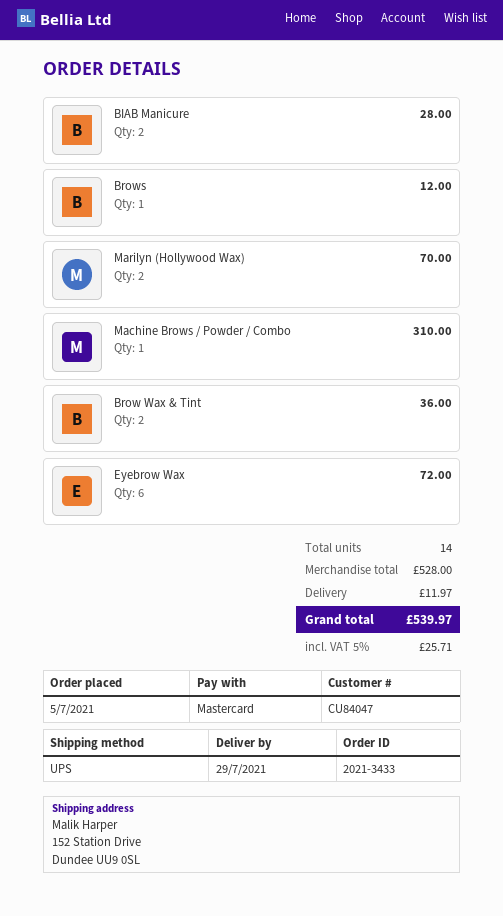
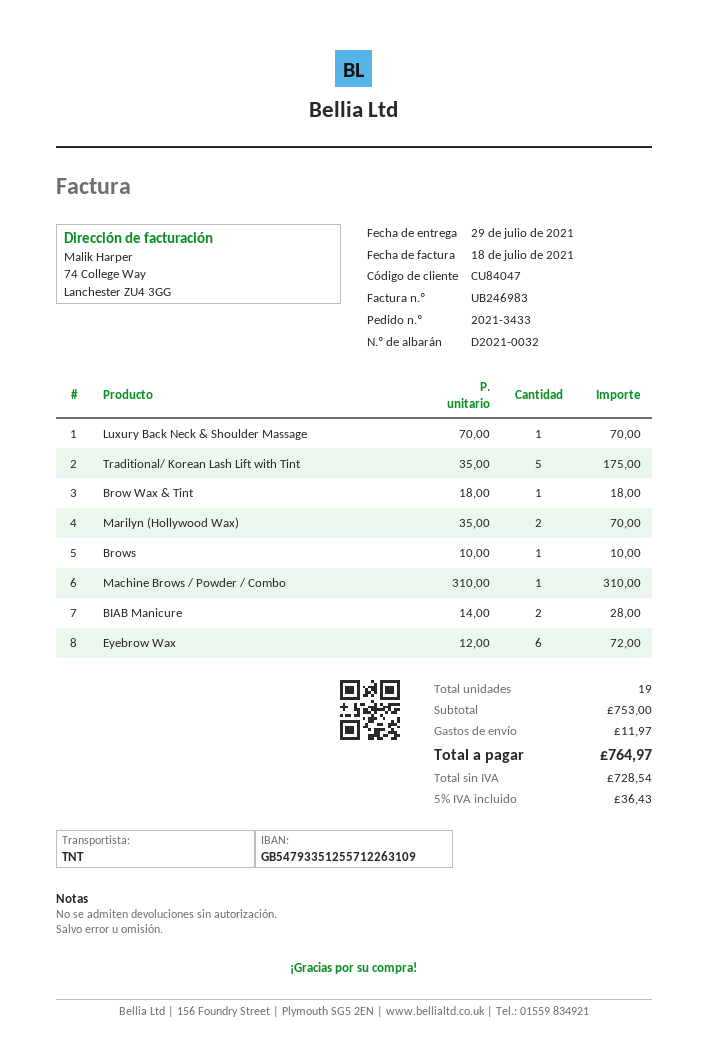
shipping method: UPS -> TNT
Brows: 1 for 12.00 -> 1 for 10.00
Brow Wax & Tint: 2 for 36.00 -> 1 for 18.00
Luxury Back Neck & Shoulder Massage: none -> 1 for 70.00
Traditional/ Korean Lash Lift with Tint: none -> 5 for 175.00
total quantity: 14 -> 19
subtotal: 528.00 -> 753.00
tax: 5% = 25.71 -> 5% = 36.43
total: 539.97 -> 764.97

